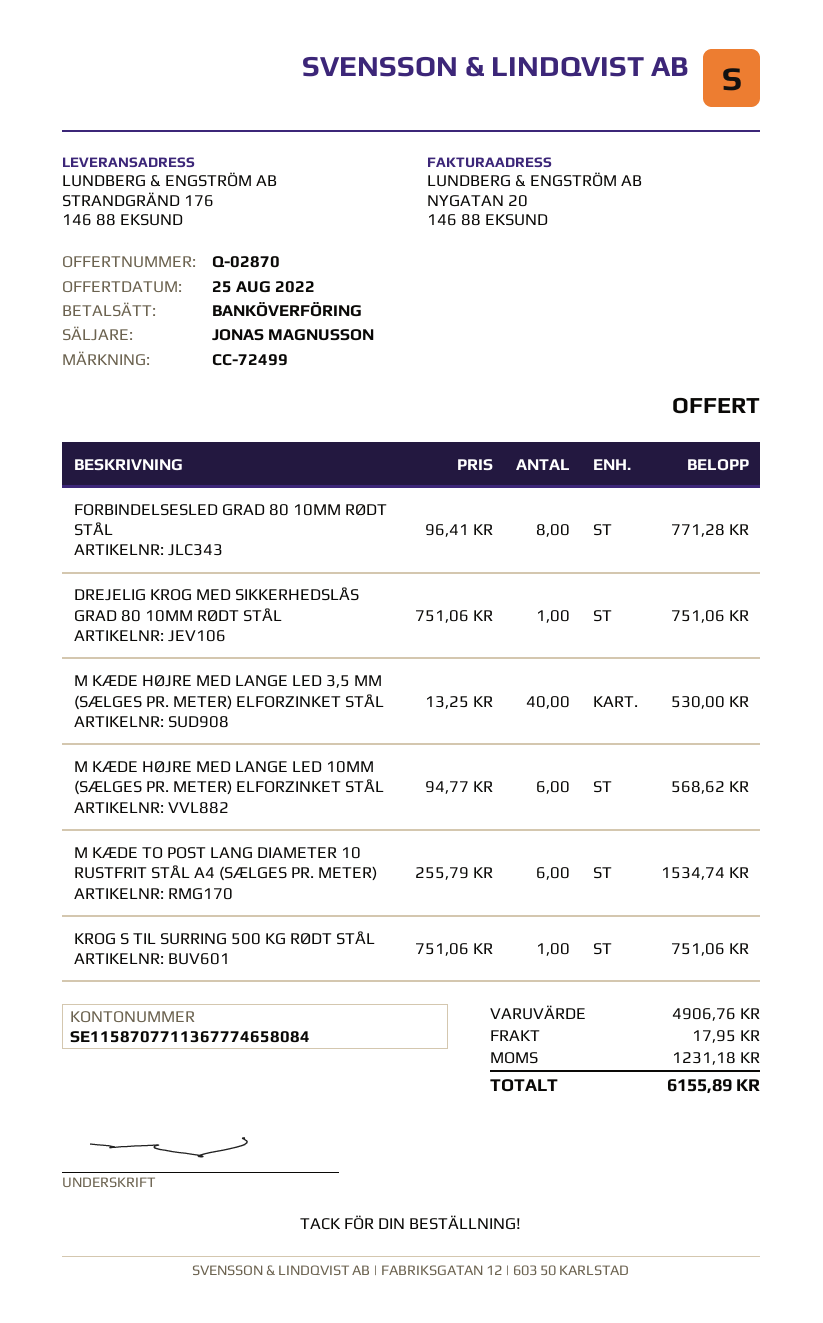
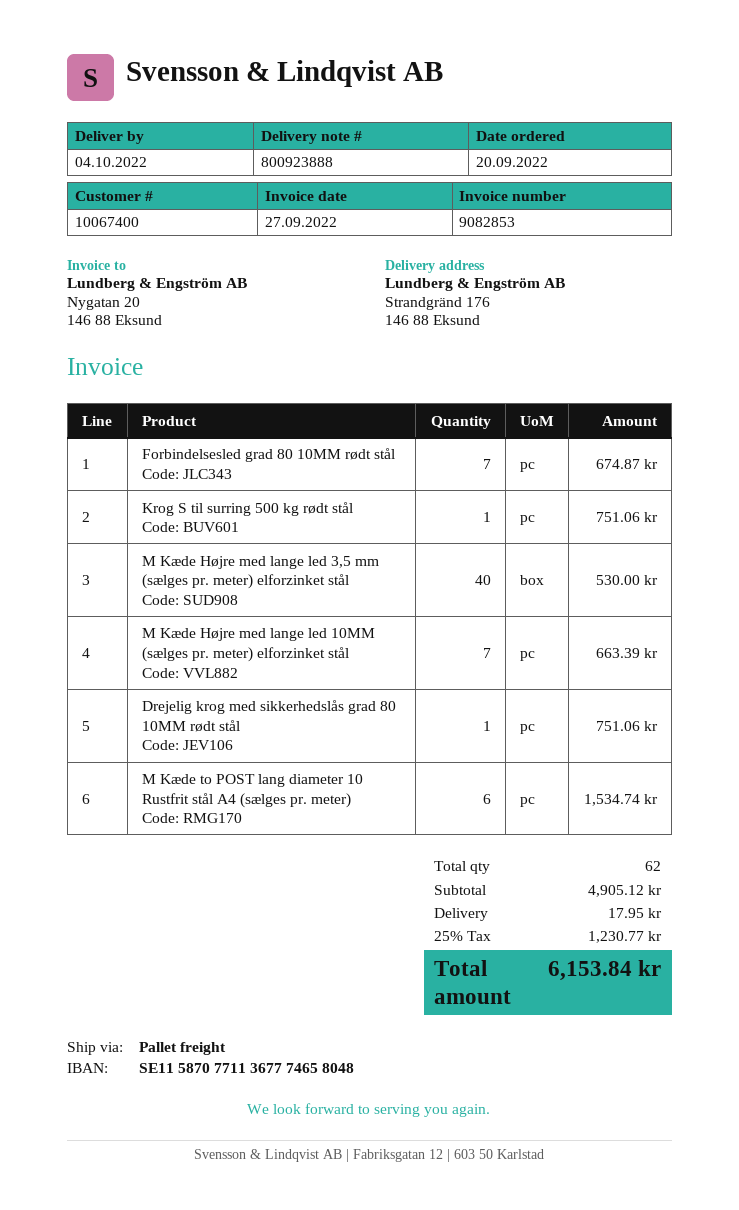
bank account: SE1158707711367774658084 -> SE1158707711367774658048
FORBINDELSESLED GRAD 80 10MM RØDT STÅL: 8 for 771.28 -> 7 for 674.87
M KÆDE HØJRE MED LANGE LED 10MM (SÆLGES PR. METER) ELFORZINKET STÅL: 6 for 568.62 -> 7 for 663.39
subtotal: 4906.76 -> 4905.12
tax: 1231.18 -> 1230.77
total: 6155.89 -> 6153.84

